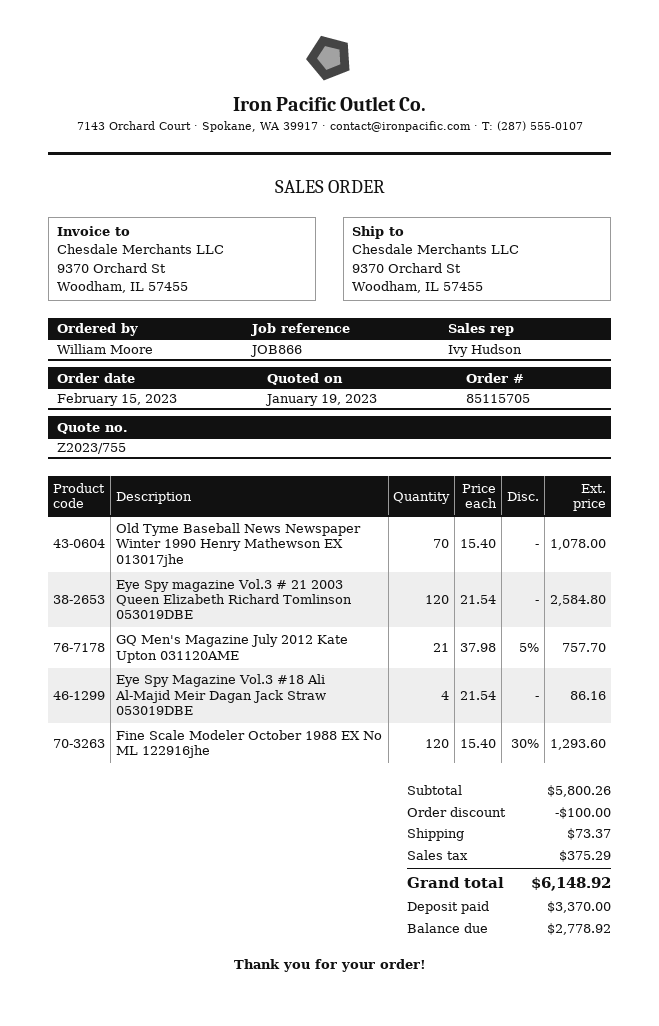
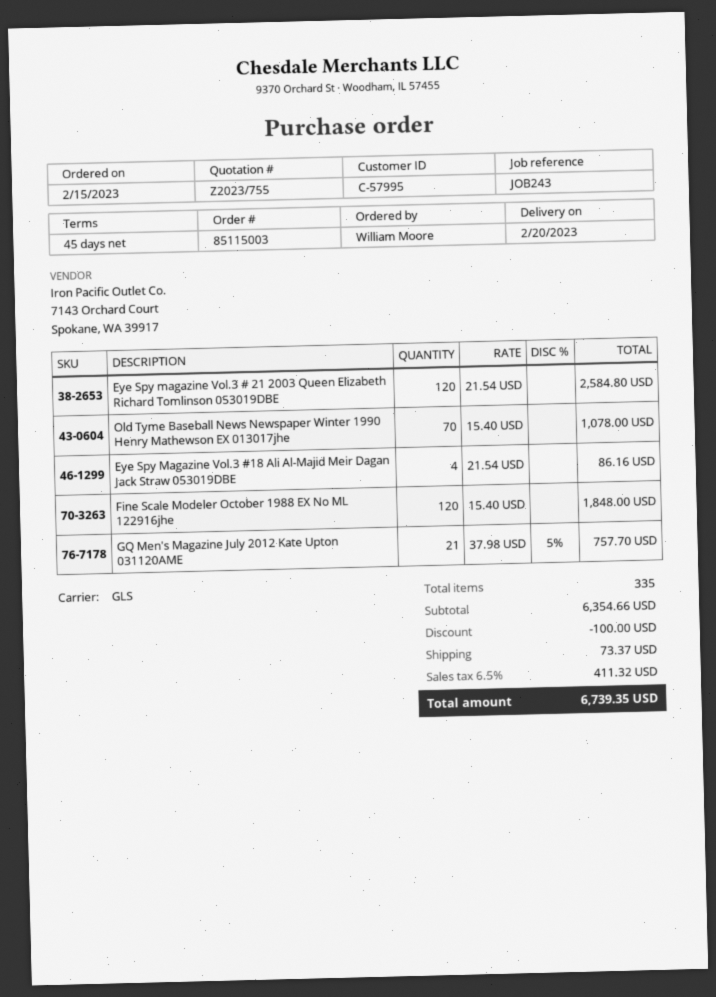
order number: 85115705 -> 85115003
reference: JOB866 -> JOB243
Fine Scale Modeler October 1988 EX No ML 122916jhe: 120 x 15.40 - 30% = 1293.60 -> 120 x 15.40 = 1848.00
subtotal: 5800.26 -> 6354.66
tax: 375.29 -> 411.32
total: 6148.92 -> 6739.35

